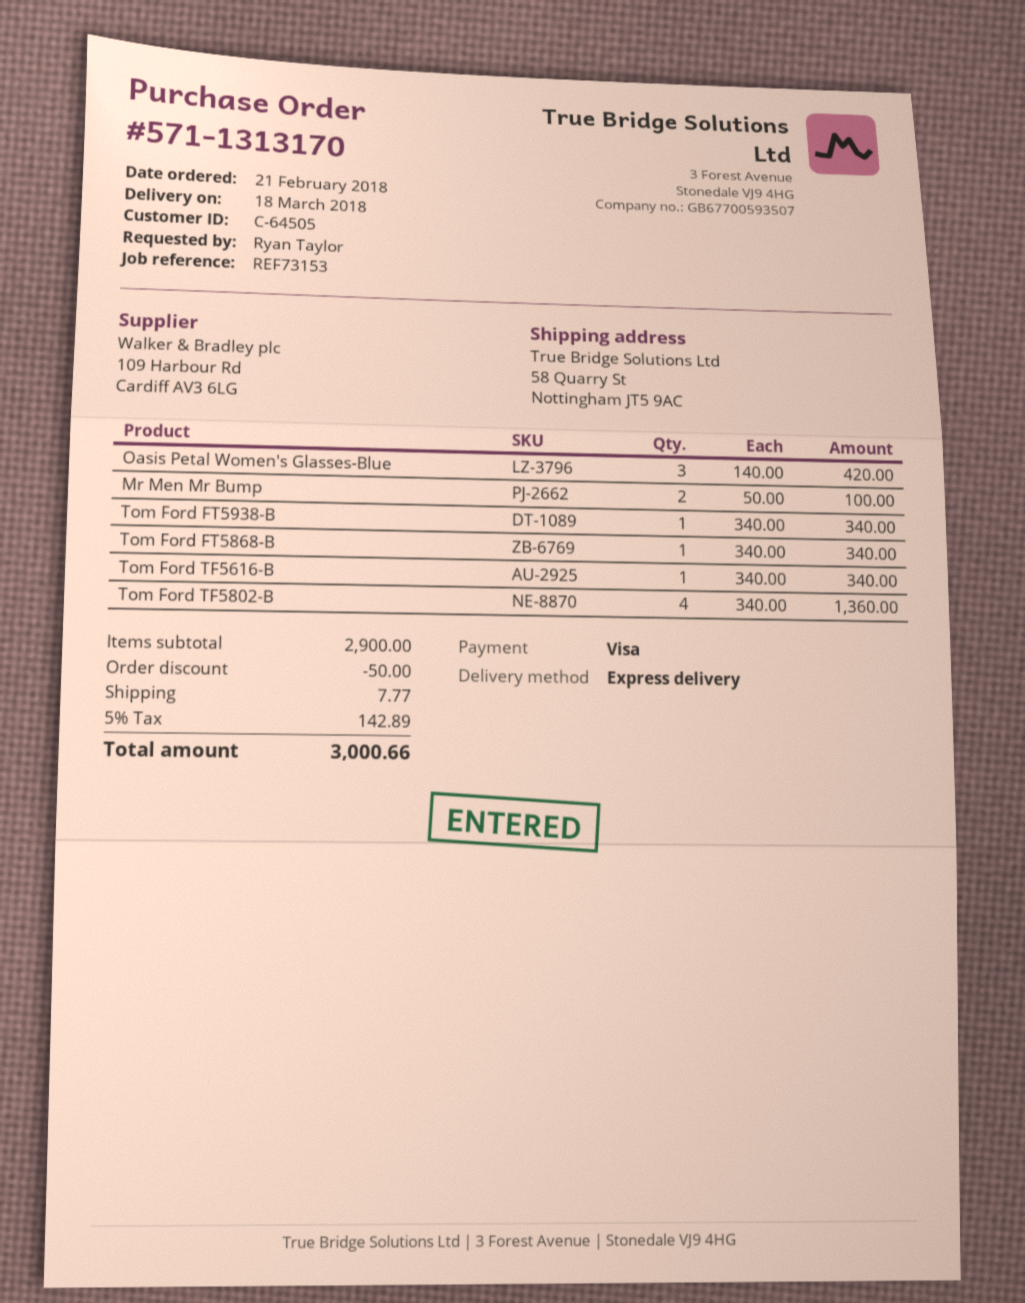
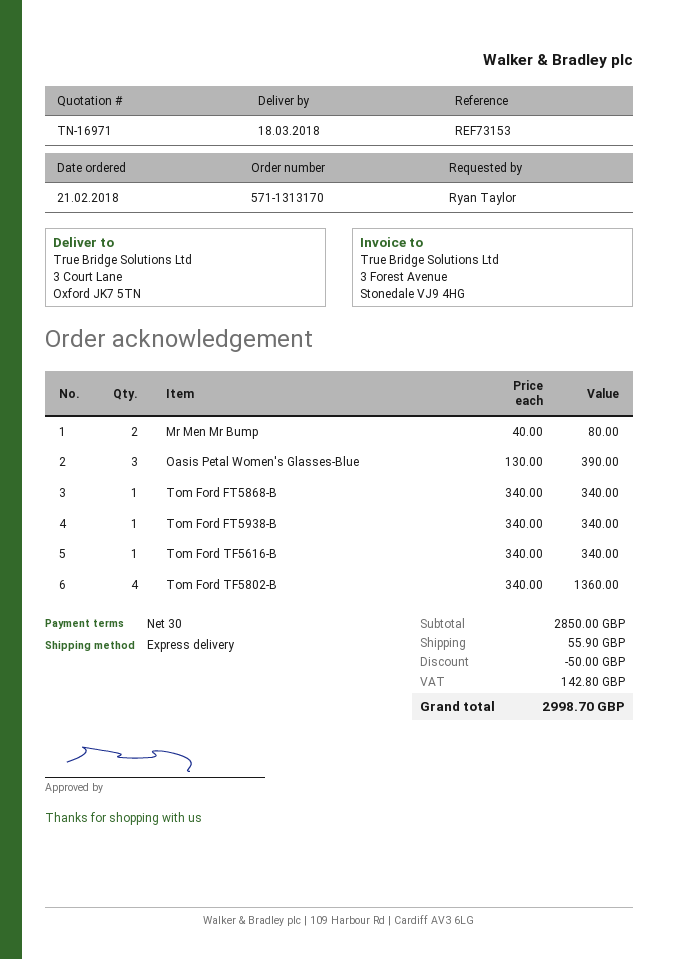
ship to: 58 Quarry St, Nottingham JT5 9AC -> 3 Court Lane, Oxford JK7 5TN
Oasis Petal Women's Glasses-Blue: 3 x 140.00 = 420.00 -> 3 x 130.00 = 390.00
Mr Men Mr Bump: 2 x 50.00 = 100.00 -> 2 x 40.00 = 80.00
subtotal: 2900.00 -> 2850.00
shipping: 7.77 -> 55.90
tax: 142.89 -> 142.80
total: 3000.66 -> 2998.70

